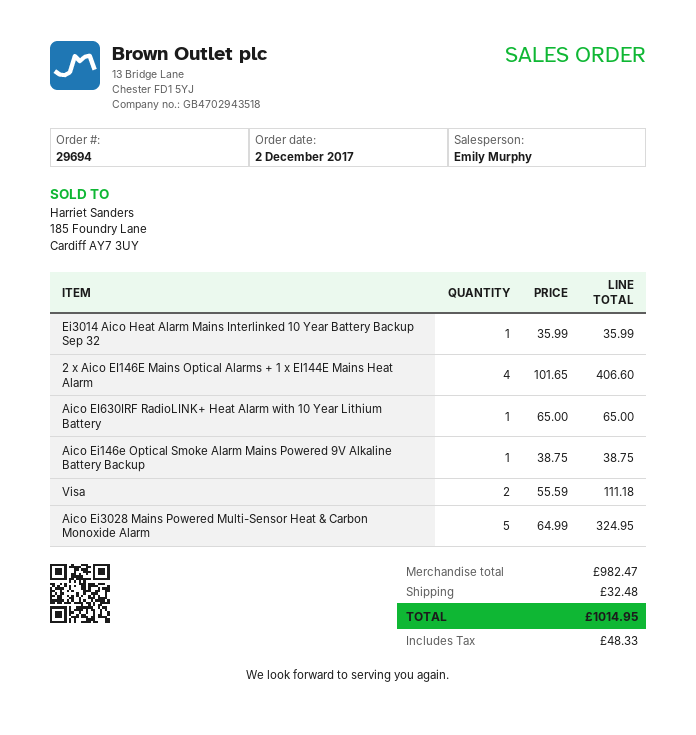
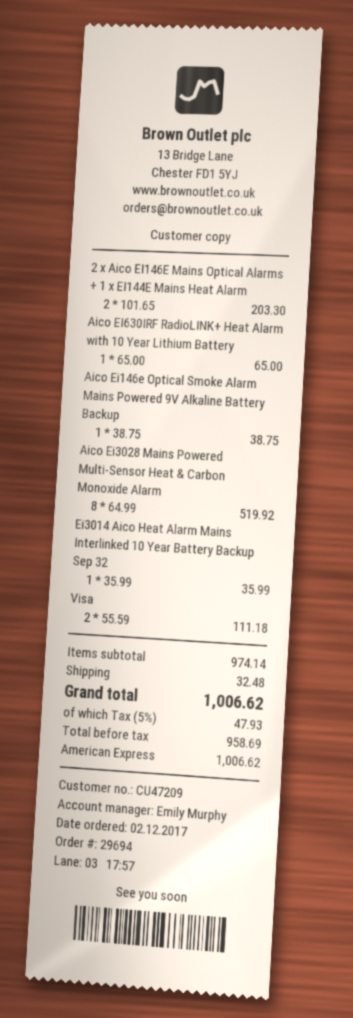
2 x Aico EI146E Mains Optical Alarms + 1 x EI144E Mains Heat Alarm: 4 x 101.65 = 406.60 -> 2 x 101.65 = 203.30
Aico Ei3028 Mains Powered Multi-Sensor Heat & Carbon Monoxide Alarm: 5 x 64.99 = 324.95 -> 8 x 64.99 = 519.92
subtotal: 982.47 -> 974.14
tax: 48.33 -> 47.93
total: 1014.95 -> 1006.62

